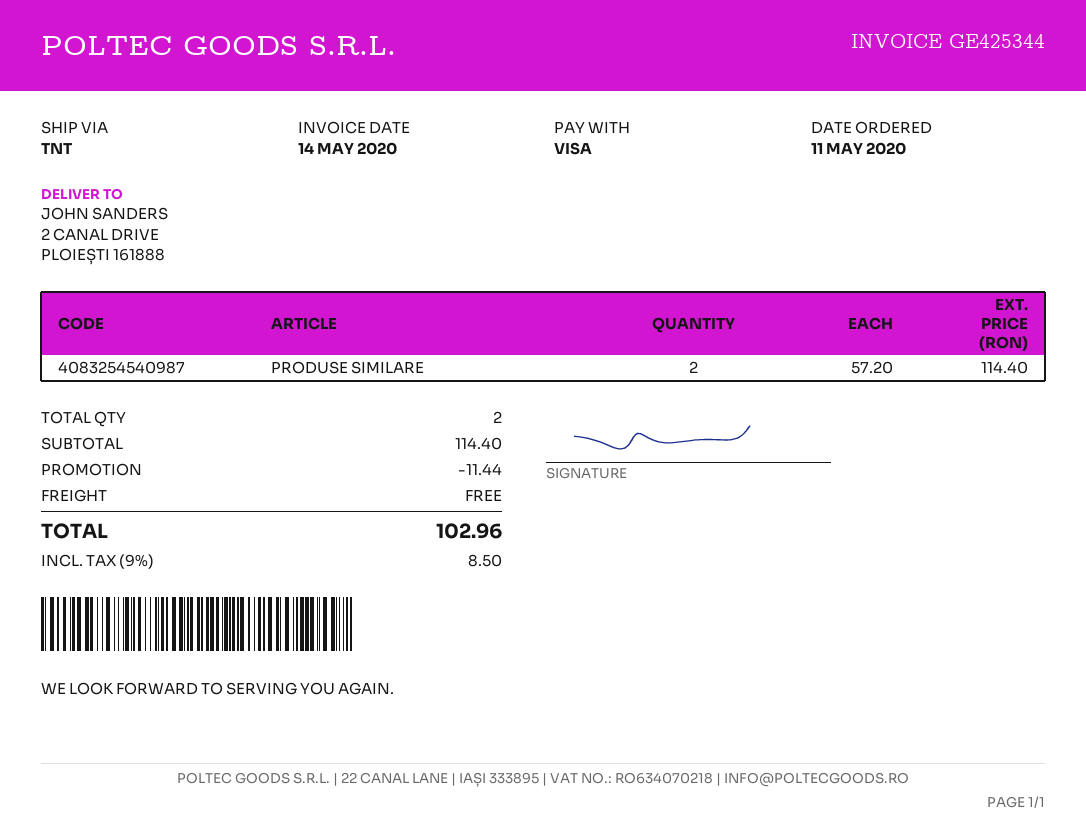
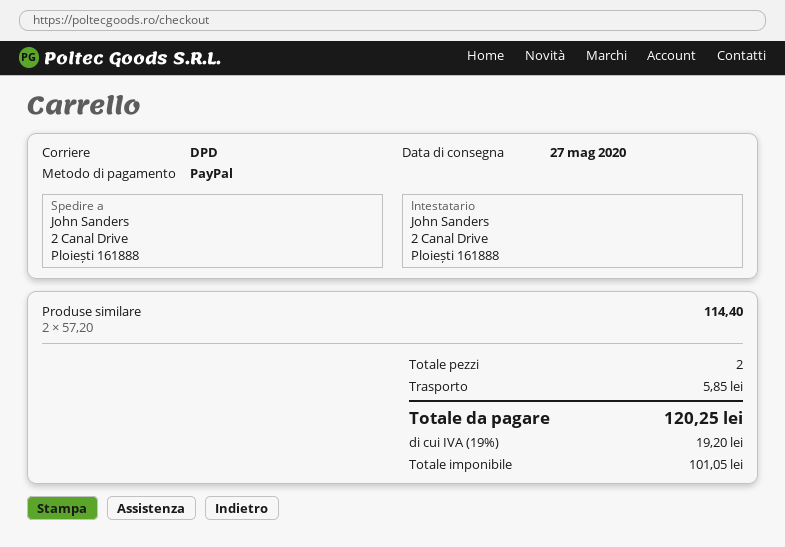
payment method: Visa -> PayPal
shipping method: TNT -> DPD
discount: 11.44 -> none
shipping: 0.00 -> 5.85
tax: 9% = 8.50 -> 19% = 19.20
total: 102.96 -> 120.25

